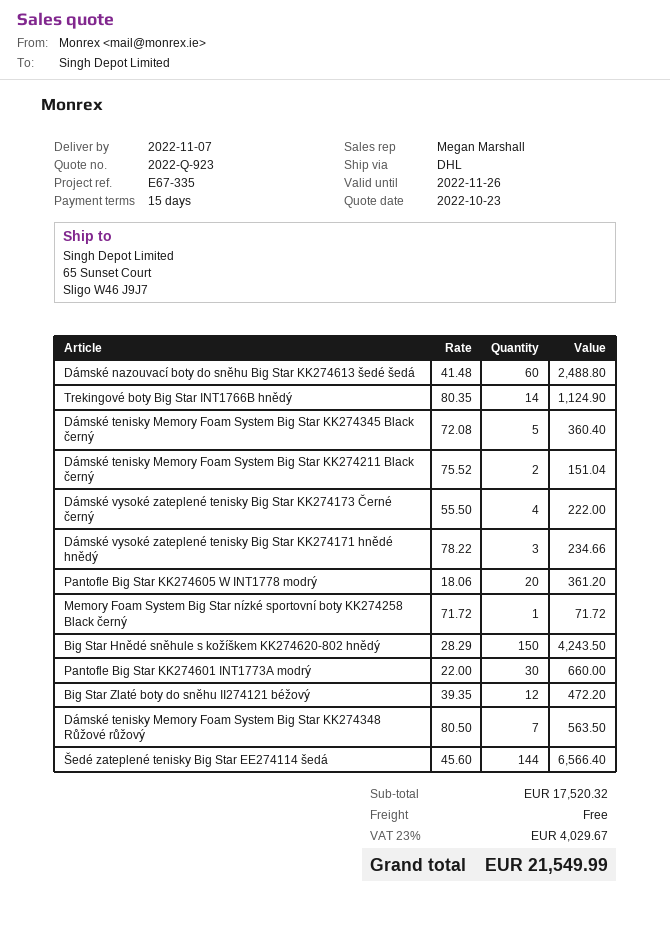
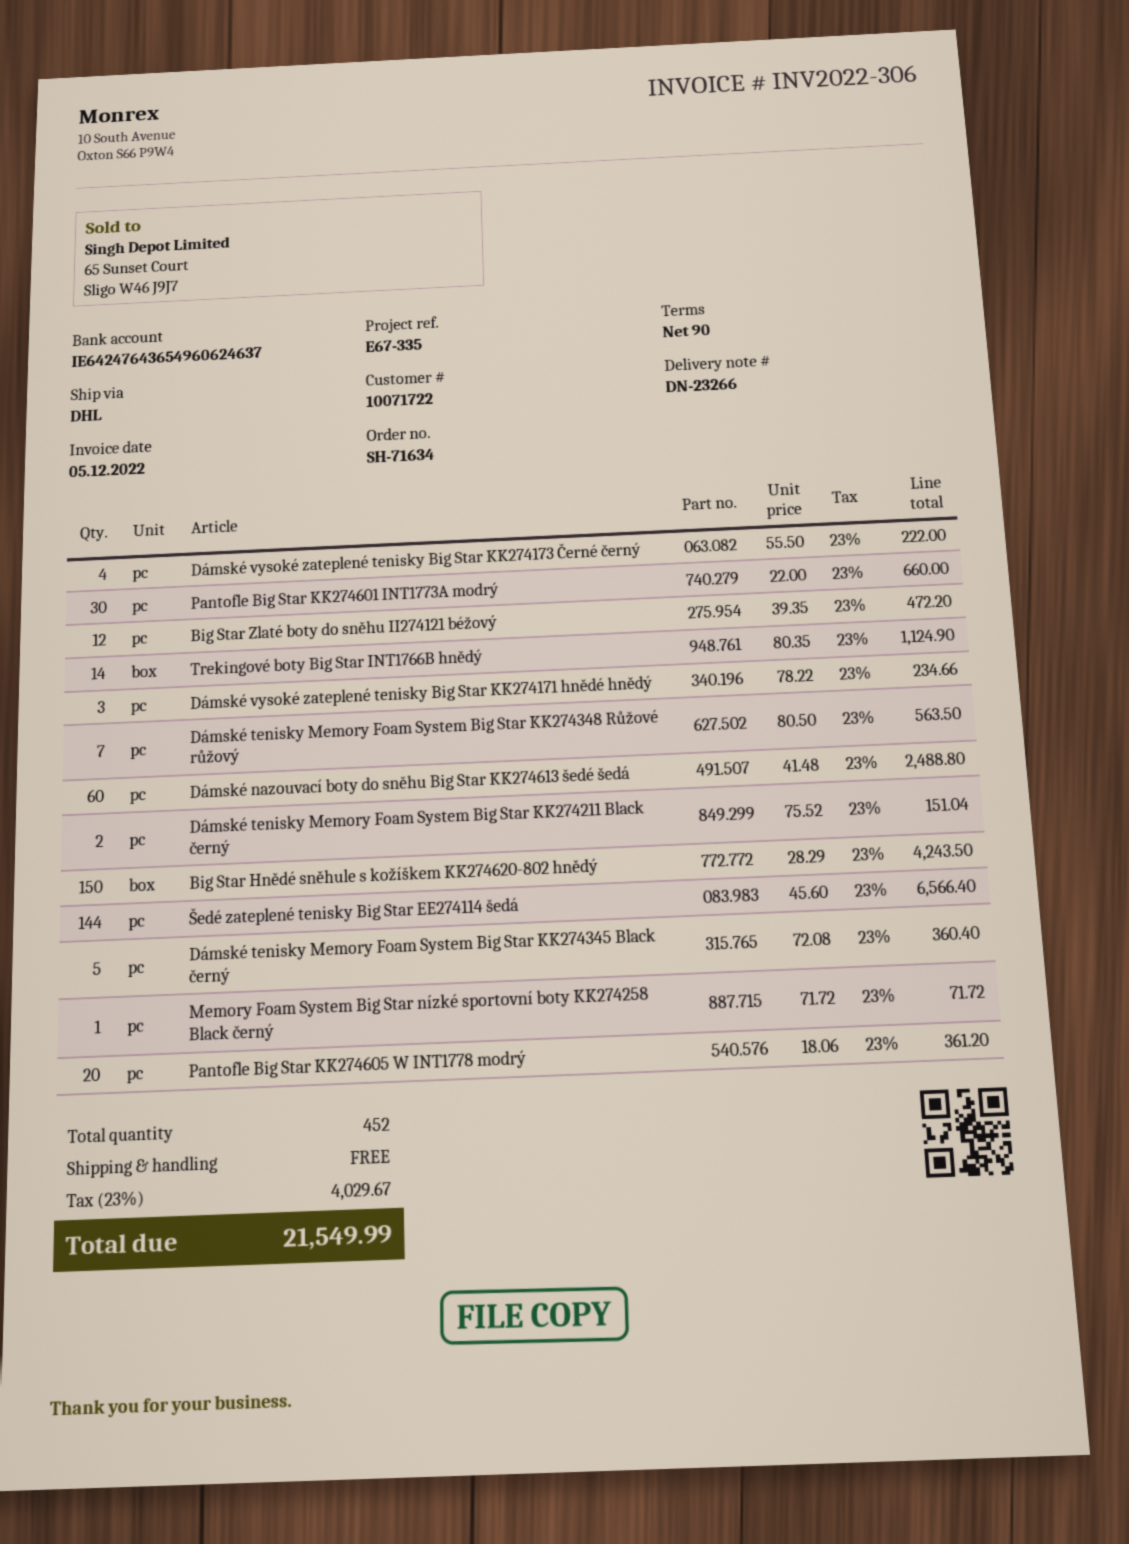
payment terms: 15 days -> 90 days

